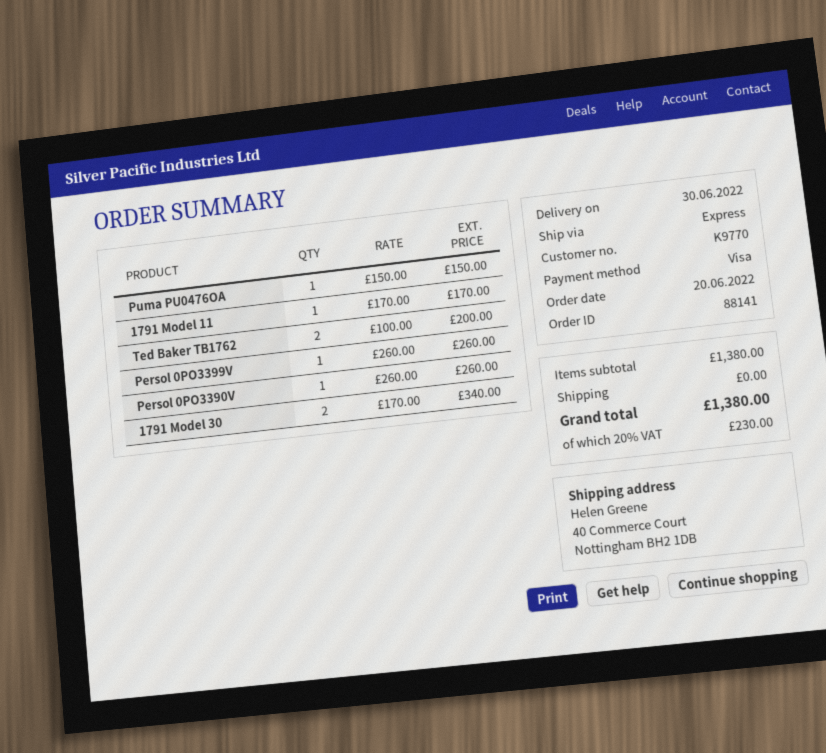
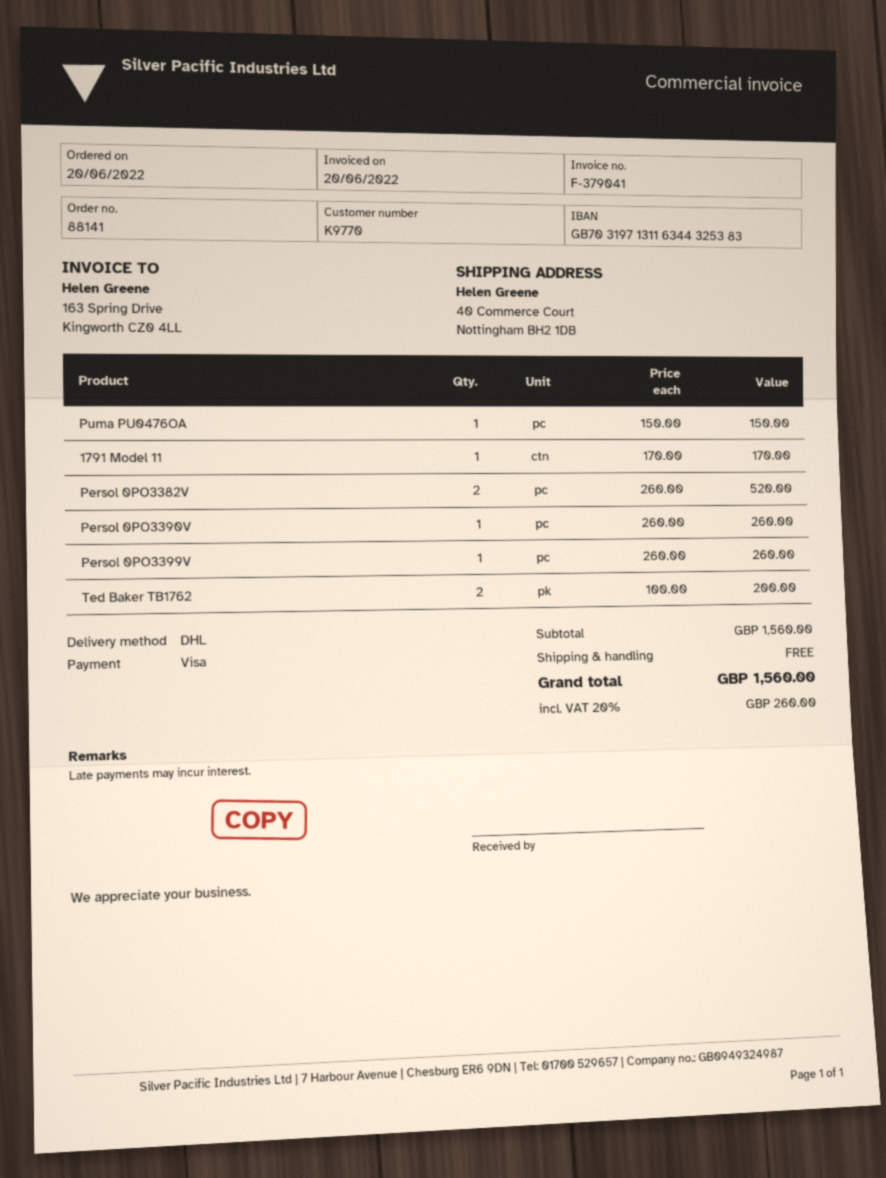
shipping method: express -> DHL
1791 Model 30: 2 x 170.00 = 340.00 -> none
Persol 0PO3382V: none -> 2 x 260.00 = 520.00
subtotal: 1380.00 -> 1560.00
tax: 20% = 230.00 -> 20% = 260.00
total: 1380.00 -> 1560.00

